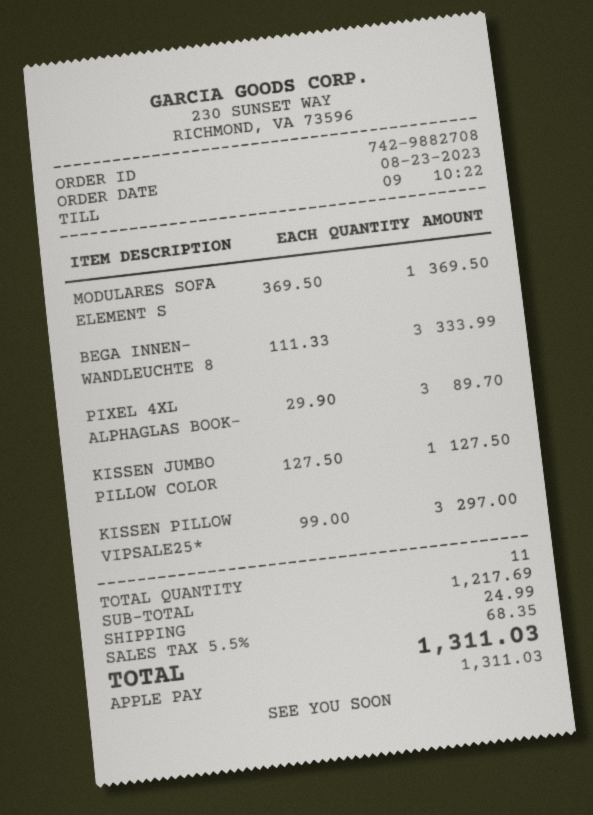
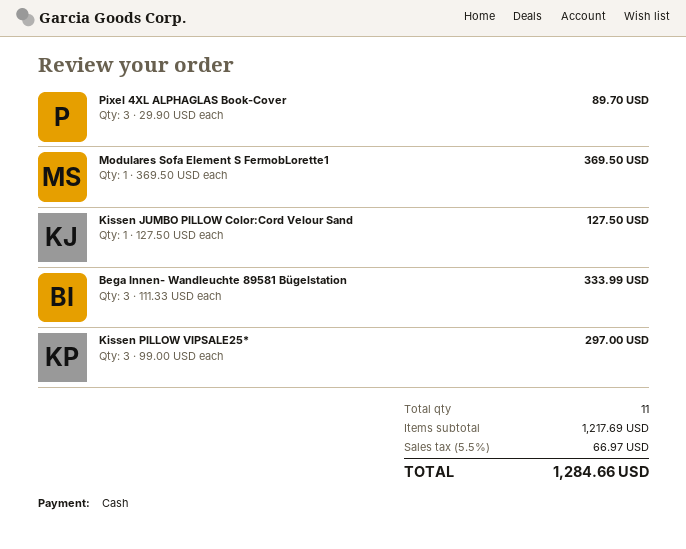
payment method: Apple Pay -> cash
shipping: 24.99 -> none
tax: 5.5% = 68.35 -> 5.5% = 66.97
total: 1311.03 -> 1284.66

